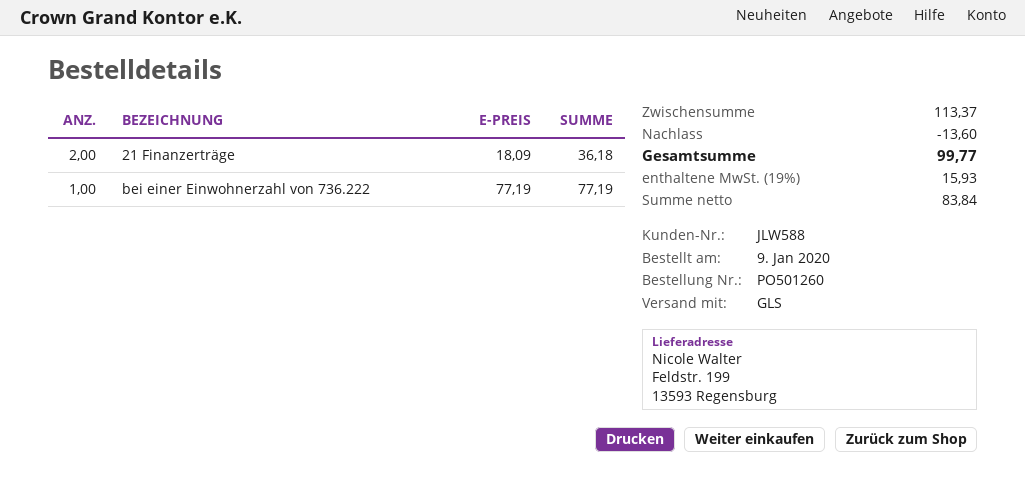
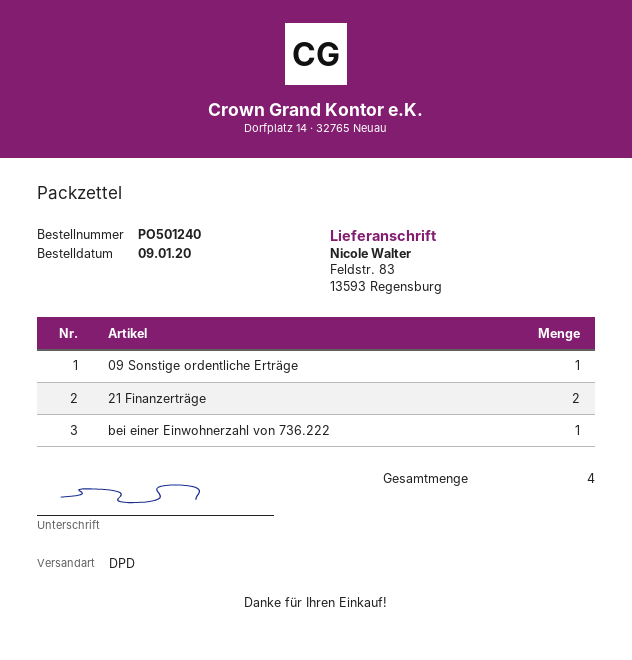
order number: PO501260 -> PO501240
shipping method: GLS -> DPD
ship to: Feldstr. 199, 13593 Regensburg -> Feldstr. 83, 13593 Regensburg
09 Sonstige ordentliche Erträge: none -> 1

